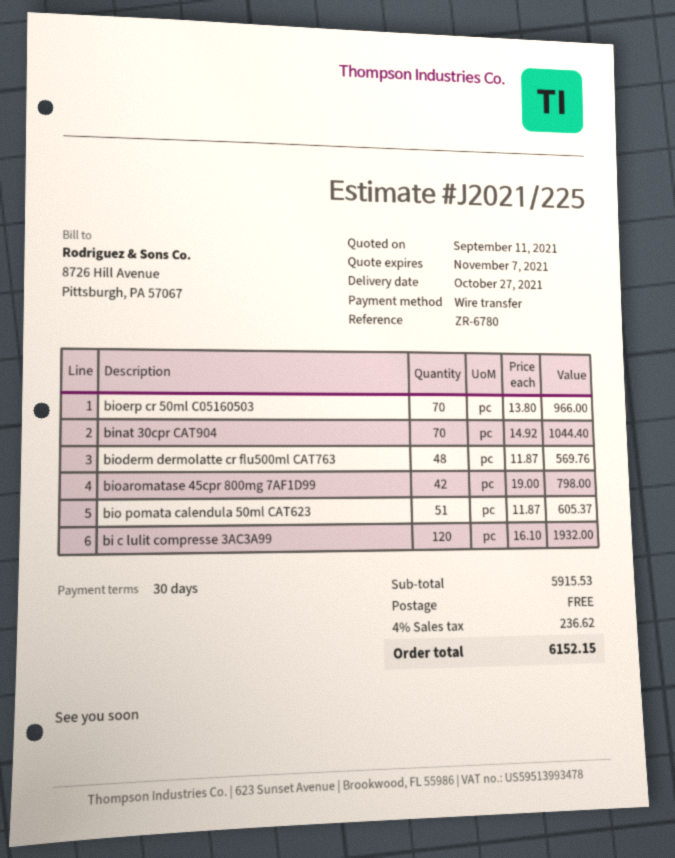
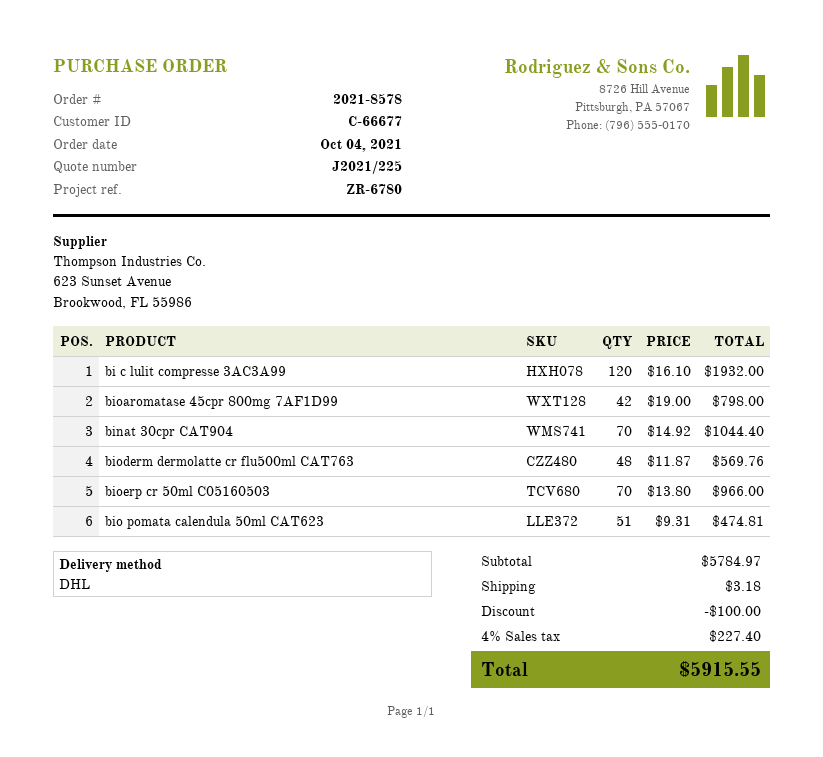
bio pomata calendula 50ml CAT623: 51 x 11.87 = 605.37 -> 51 x 9.31 = 474.81
subtotal: 5915.53 -> 5784.97
discount: none -> 100.00
shipping: 0.00 -> 3.18
tax: 4% = 236.62 -> 4% = 227.40
total: 6152.15 -> 5915.55

